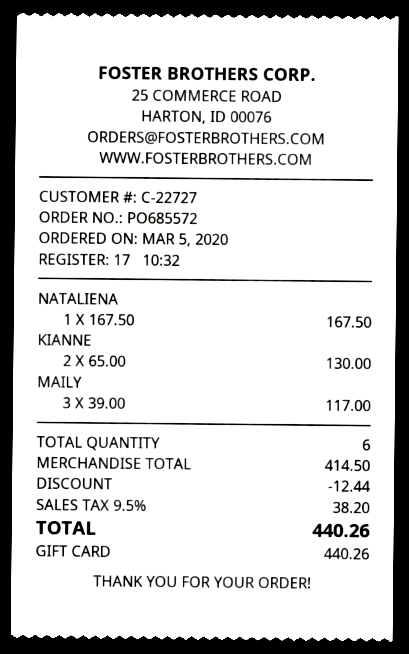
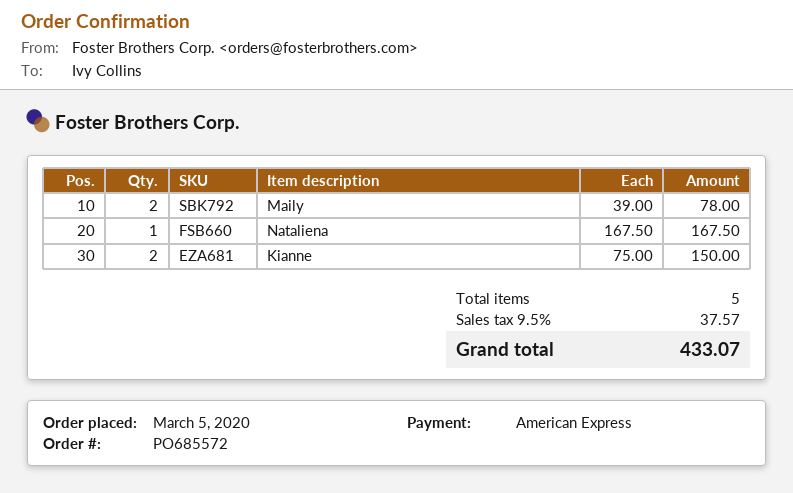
payment method: gift card -> American Express
KIANNE: 2 x 65.00 = 130.00 -> 2 x 75.00 = 150.00
MAILY: 3 x 39.00 = 117.00 -> 2 x 39.00 = 78.00
total quantity: 6 -> 5
discount: 12.44 -> none
tax: 9.5% = 38.20 -> 9.5% = 37.57
total: 440.26 -> 433.07

